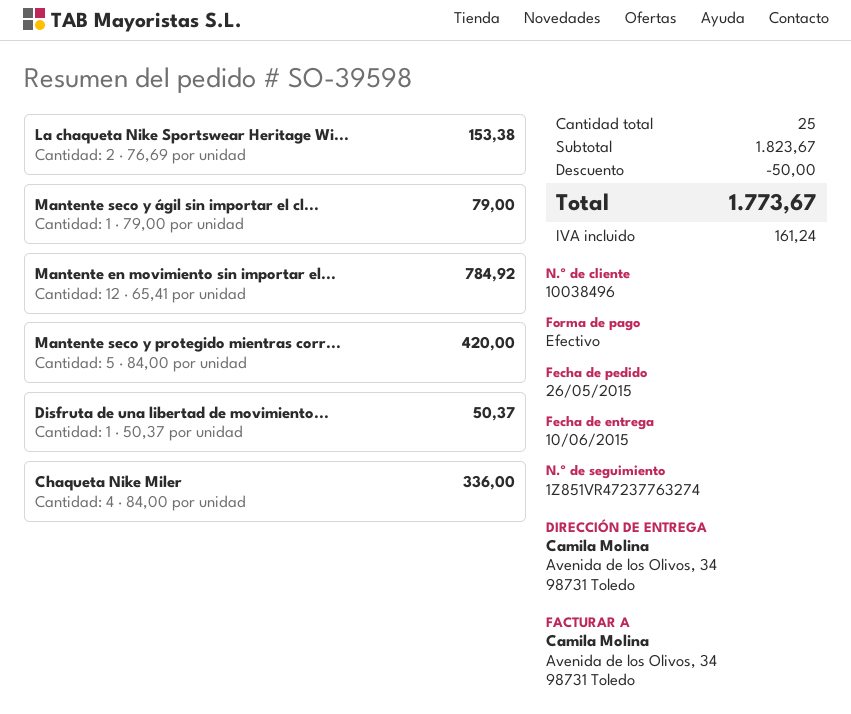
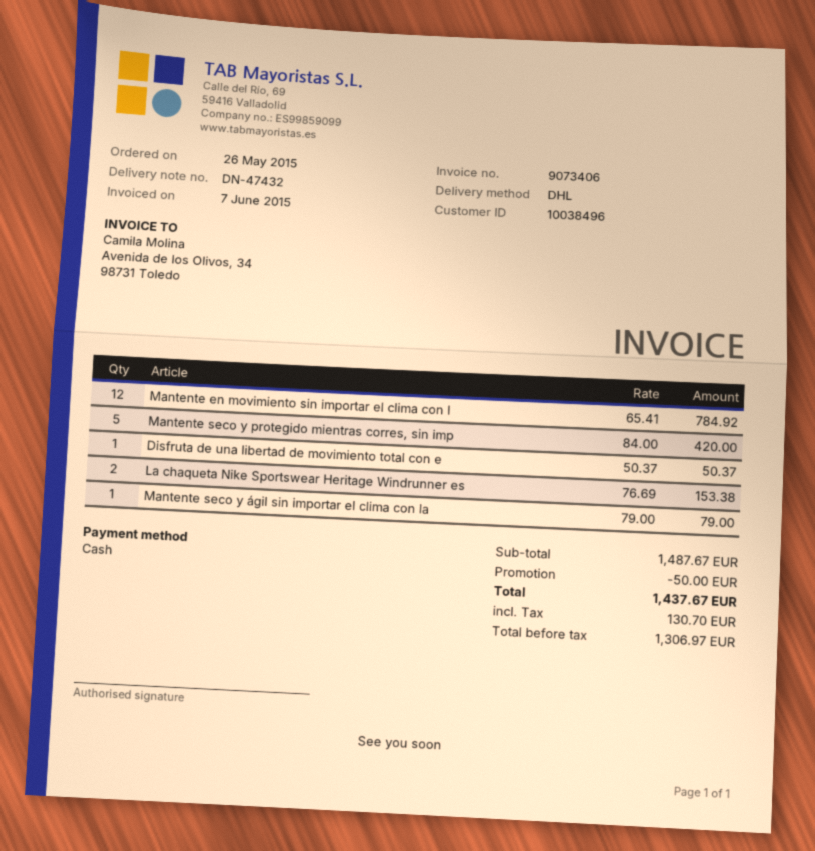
Chaqueta Nike Miler: 4 x 84.00 = 336.00 -> none
subtotal: 1823.67 -> 1487.67
tax: 161.24 -> 130.70
total: 1773.67 -> 1437.67

